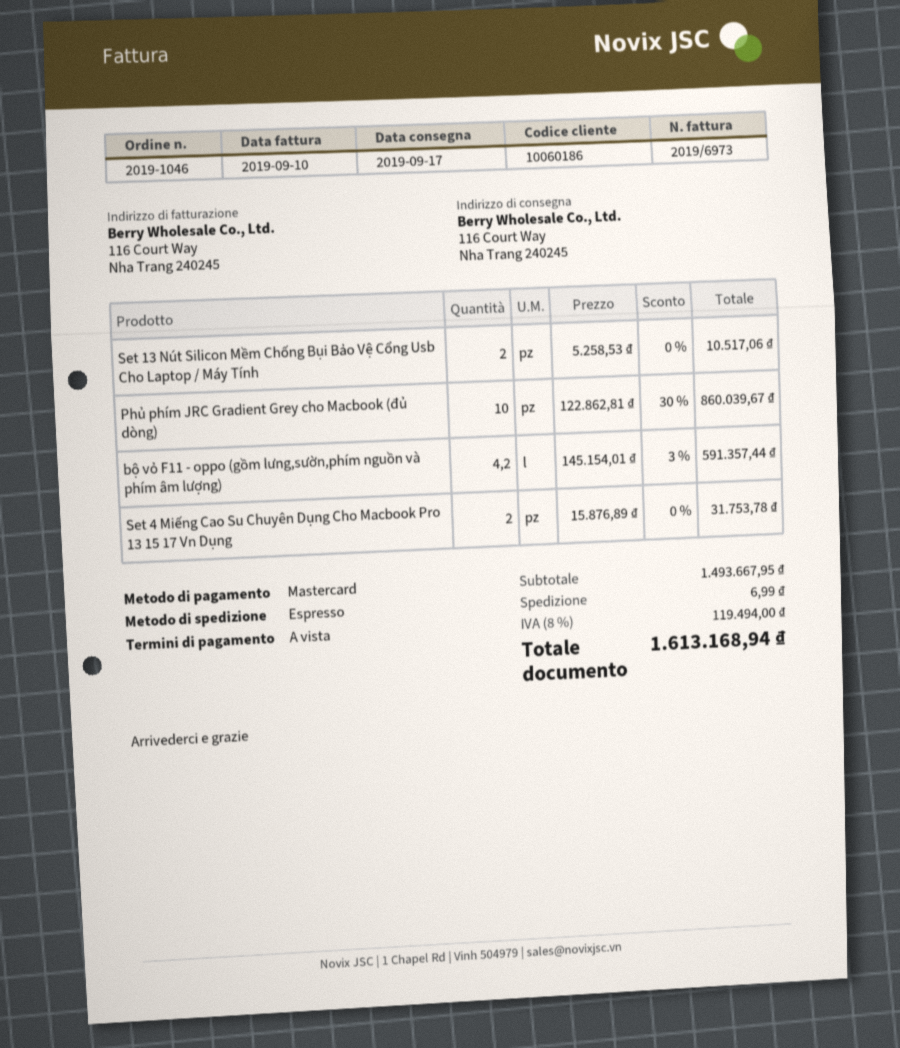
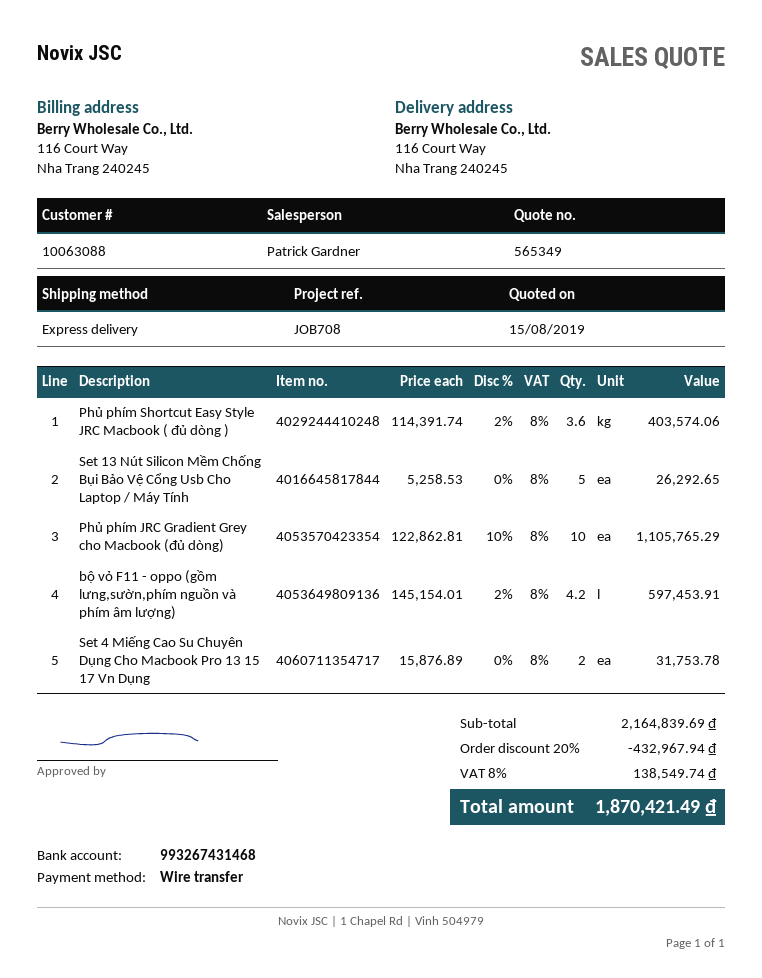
customer number: 10060186 -> 10063088
payment method: Mastercard -> bank transfer
Set 13 Nút Silicon Mềm Chống Bụi Bảo Vệ Cổng Usb Cho Laptop / Máy Tính: 2 x 5258.53 = 10517.06 -> 5 x 5258.53 = 26292.65
Phủ phím JRC Gradient Grey cho Macbook (đủ dòng): 10 x 122862.81 - 30% = 860039.67 -> 10 x 122862.81 - 10% = 1105765.29
bộ vỏ F11 - oppo (gồm lưng,sườn,phím nguồn và phím âm lượng): 4.2 x 145154.01 - 3% = 591357.44 -> 4.2 x 145154.01 - 2% = 597453.91
Phủ phím Shortcut Easy Style JRC Macbook ( đủ dòng ): none -> 3.6 x 114391.74 - 2% = 403574.06
subtotal: 1493667.95 -> 2164839.69
discount: none -> 20% = 432967.94
shipping: 6.99 -> none
tax: 8% = 119494.00 -> 8% = 138549.74
total: 1613168.94 -> 1870421.49

